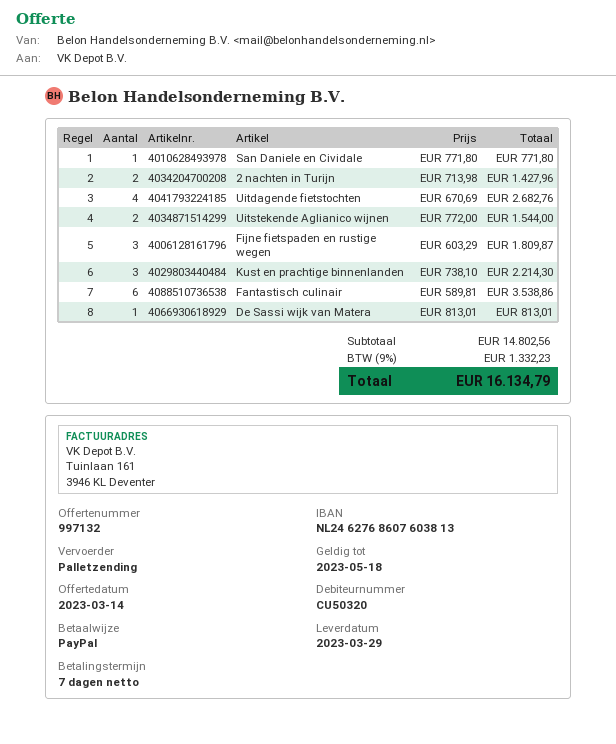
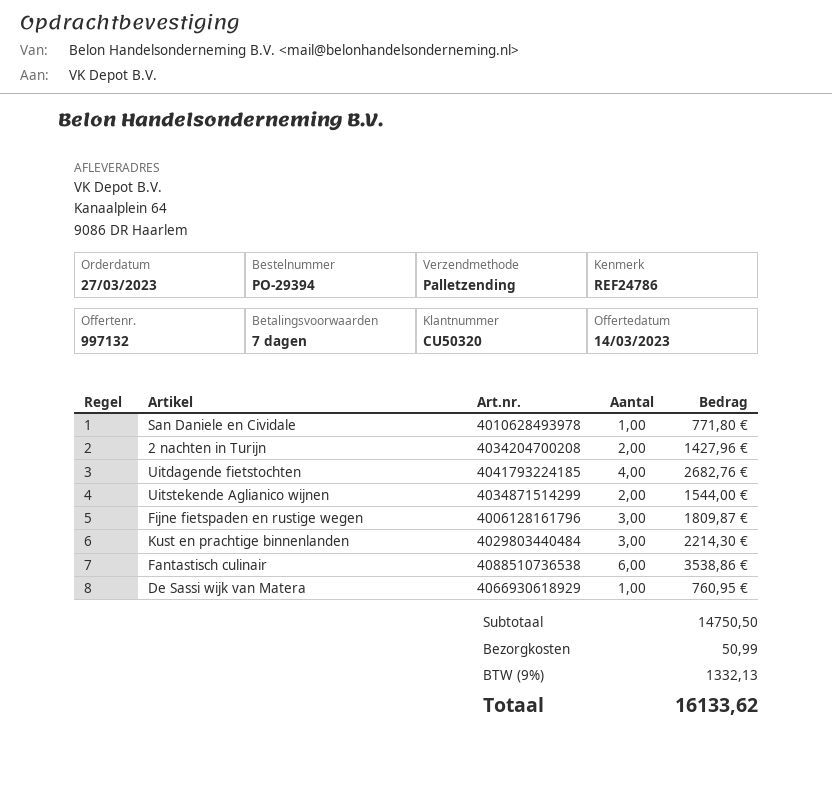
De Sassi wijk van Matera: 1 for 813.01 -> 1 for 760.95
subtotal: 14802.56 -> 14750.50
shipping: none -> 50.99
tax: 9% = 1332.23 -> 9% = 1332.13
total: 16134.79 -> 16133.62

